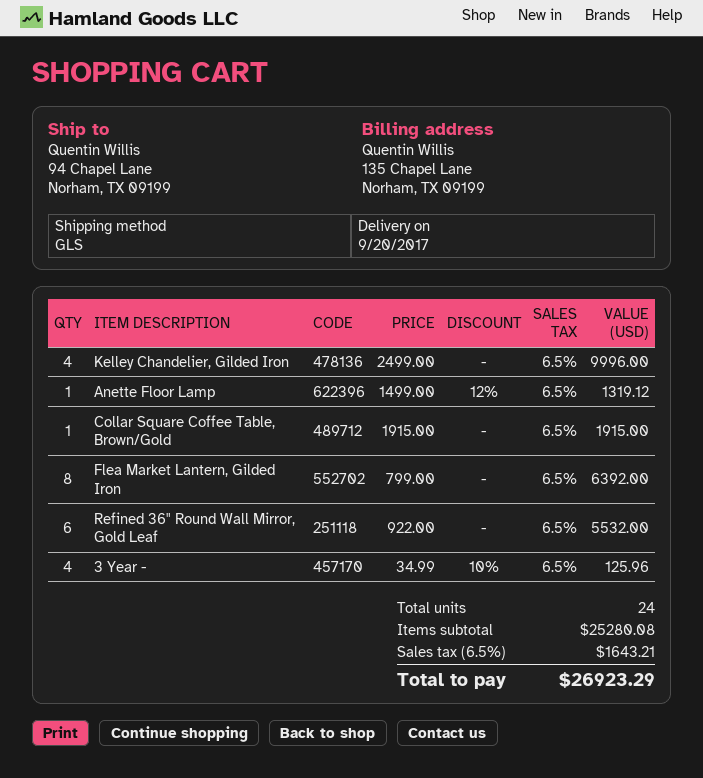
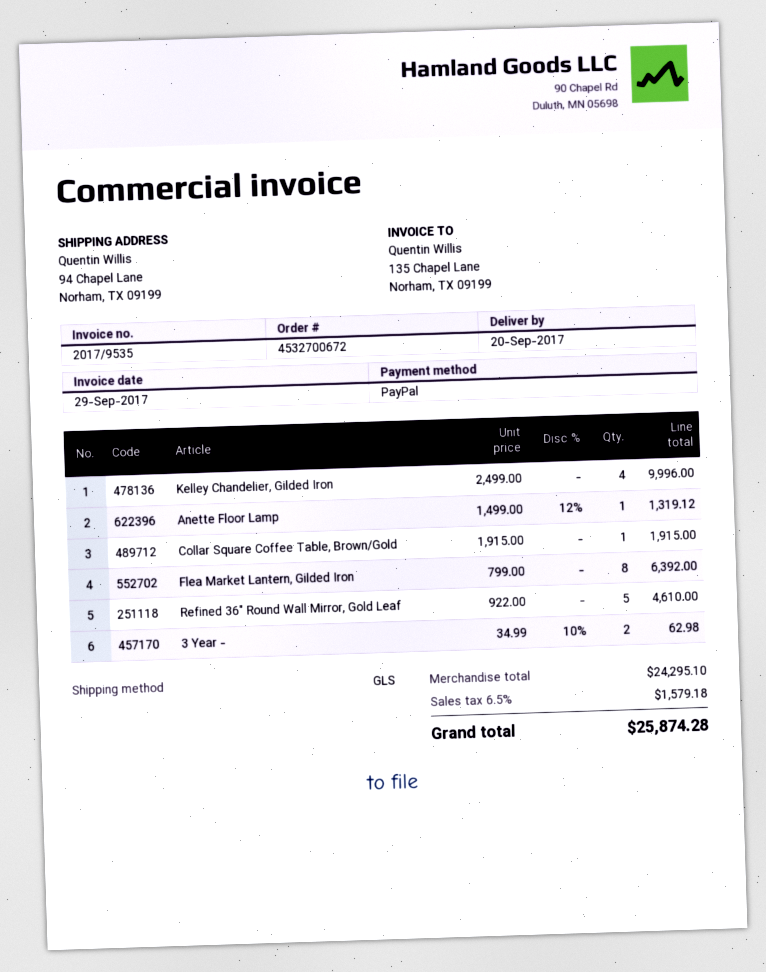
Refined 36" Round Wall Mirror, Gold Leaf: 6 x 922.00 = 5532.00 -> 5 x 922.00 = 4610.00
3 Year -: 4 x 34.99 - 10% = 125.96 -> 2 x 34.99 - 10% = 62.98
subtotal: 25280.08 -> 24295.10
tax: 6.5% = 1643.21 -> 6.5% = 1579.18
total: 26923.29 -> 25874.28

